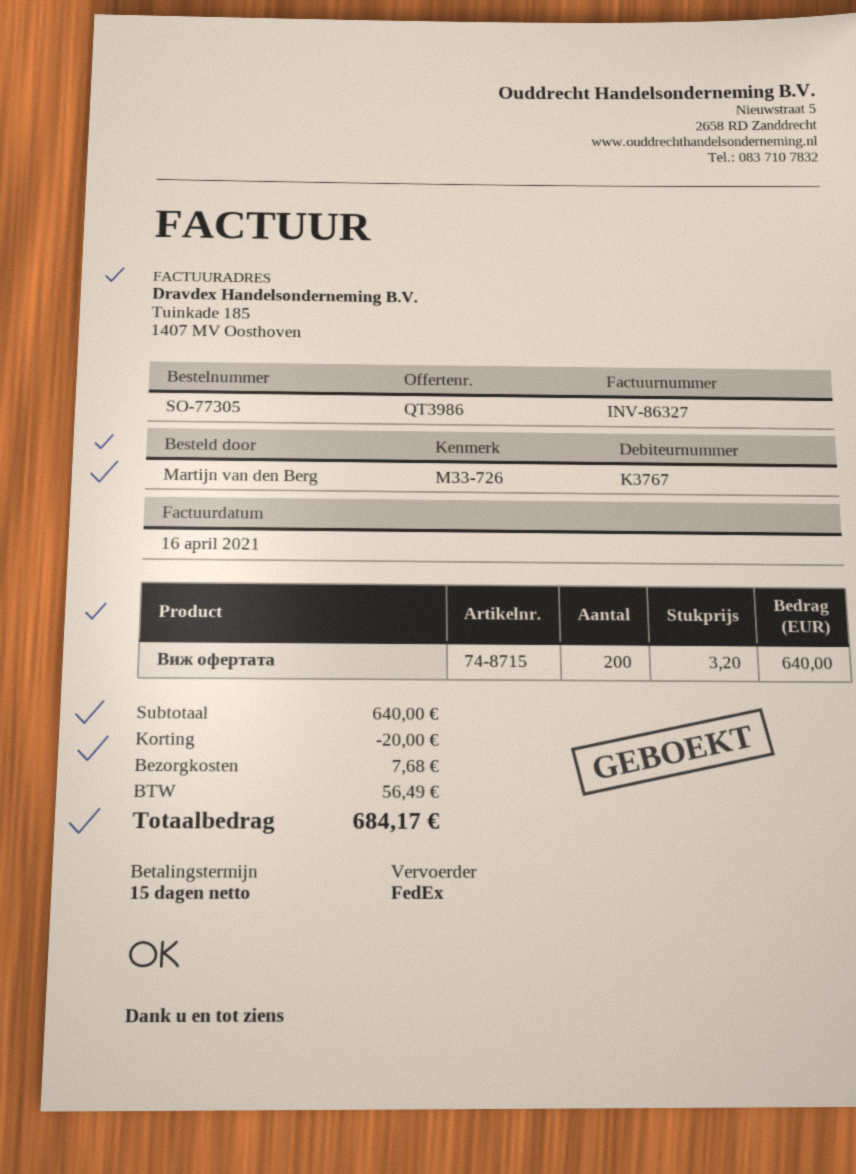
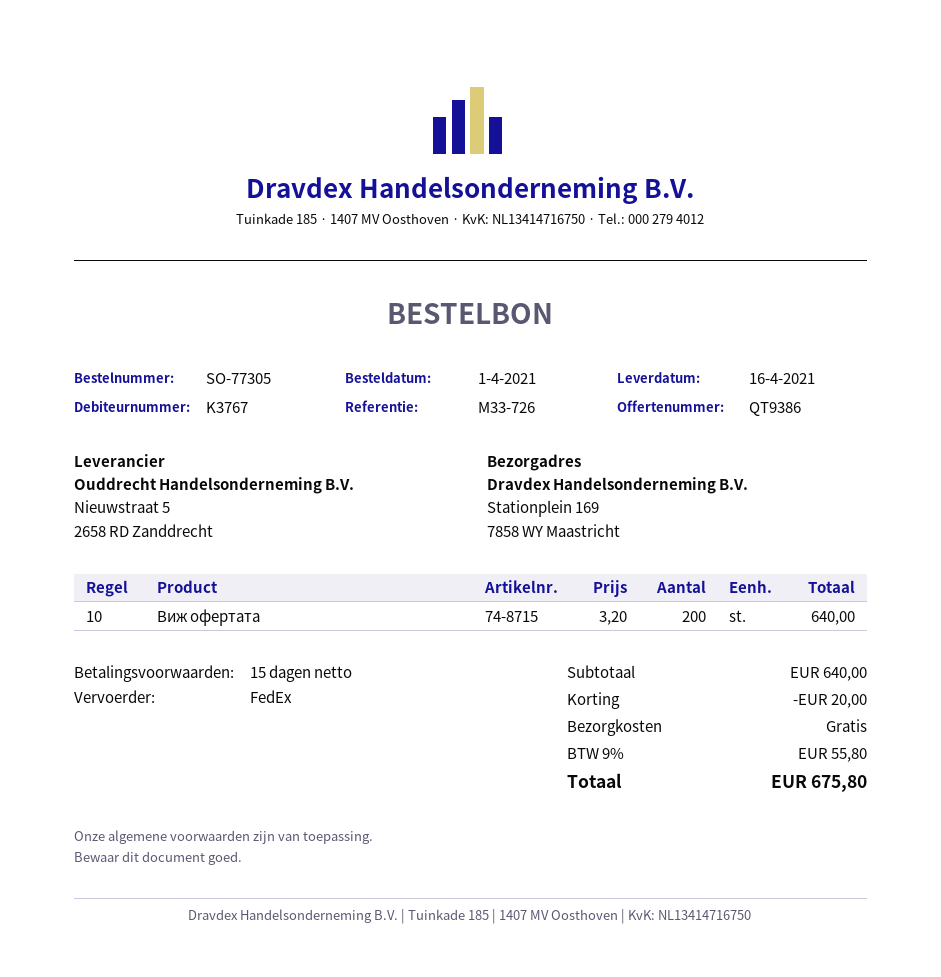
quote number: QT3986 -> QT9386
shipping: 7.68 -> 0.00
tax: 56.49 -> 55.80
total: 684.17 -> 675.80

